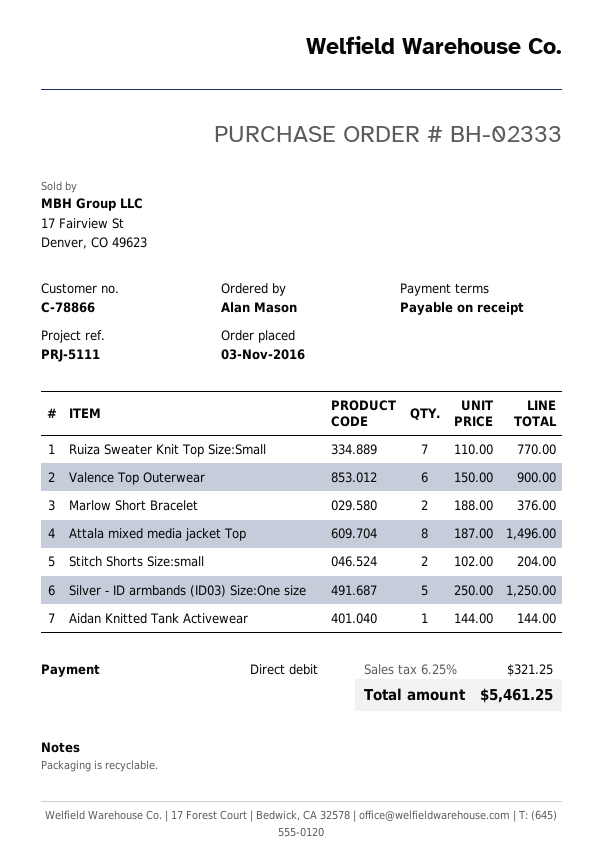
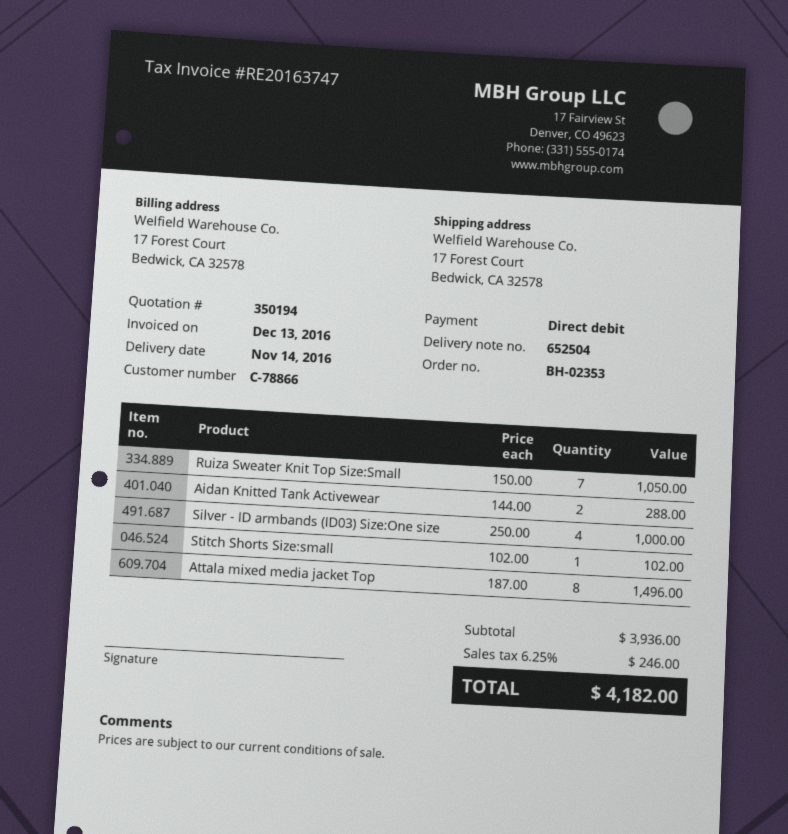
order number: BH-02333 -> BH-02353
Ruiza Sweater Knit Top Size:Small: 7 x 110.00 = 770.00 -> 7 x 150.00 = 1050.00
Valence Top Outerwear: 6 x 150.00 = 900.00 -> none
Marlow Short Bracelet: 2 x 188.00 = 376.00 -> none
Stitch Shorts Size:small: 2 x 102.00 = 204.00 -> 1 x 102.00 = 102.00
Silver - ID armbands (ID03) Size:One size: 5 x 250.00 = 1250.00 -> 4 x 250.00 = 1000.00
Aidan Knitted Tank Activewear: 1 x 144.00 = 144.00 -> 2 x 144.00 = 288.00
tax: 6.25% = 321.25 -> 6.25% = 246.00
total: 5461.25 -> 4182.00

